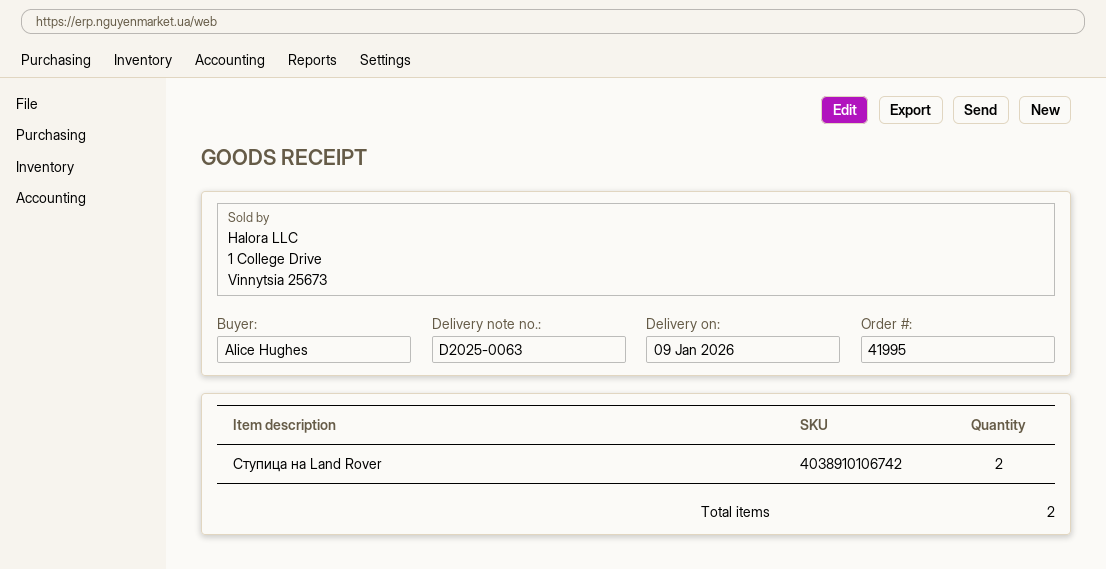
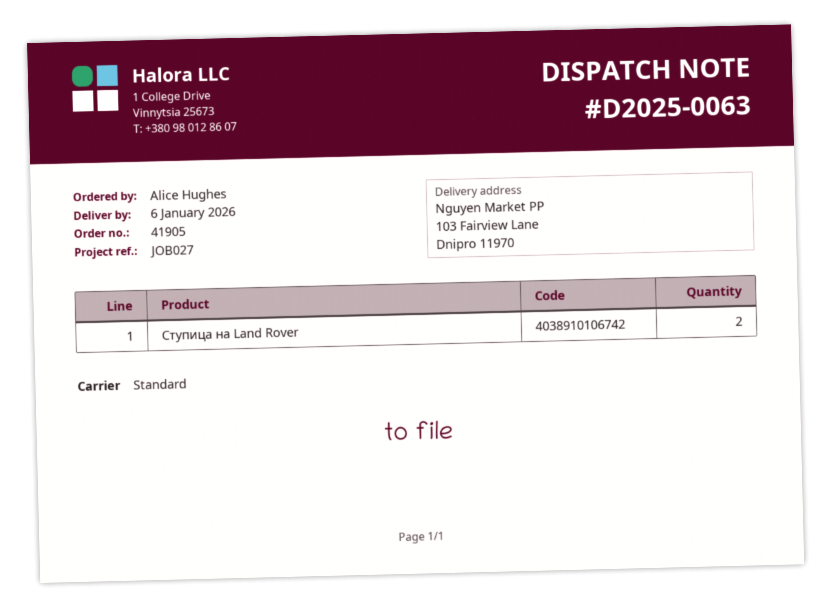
order number: 41995 -> 41905
delivery date: 2026-01-09 -> 2026-01-06

